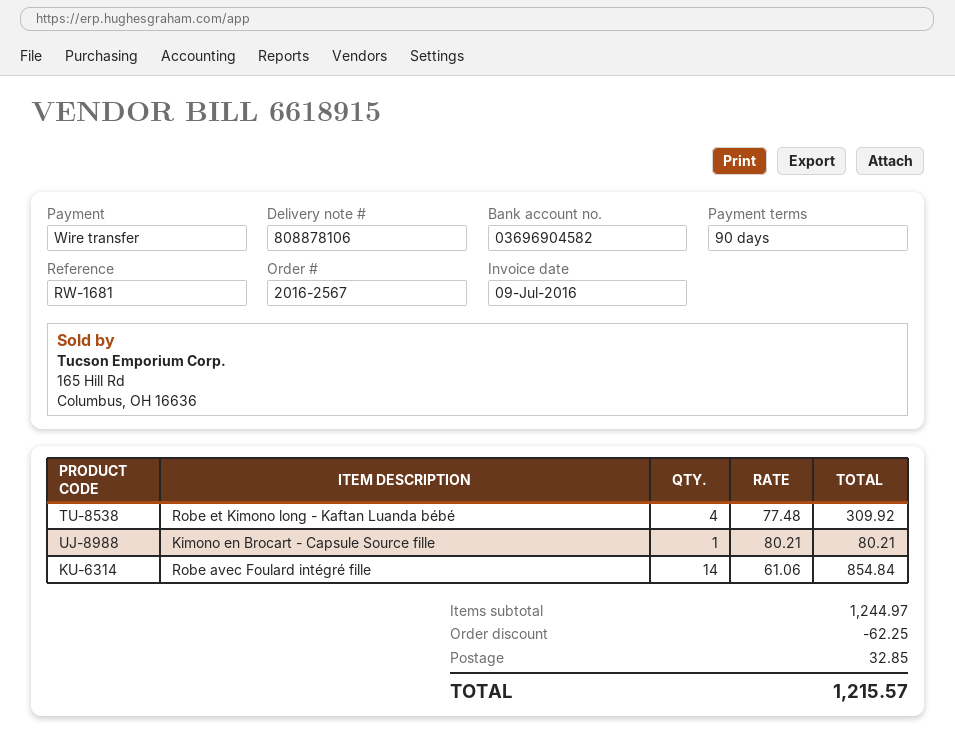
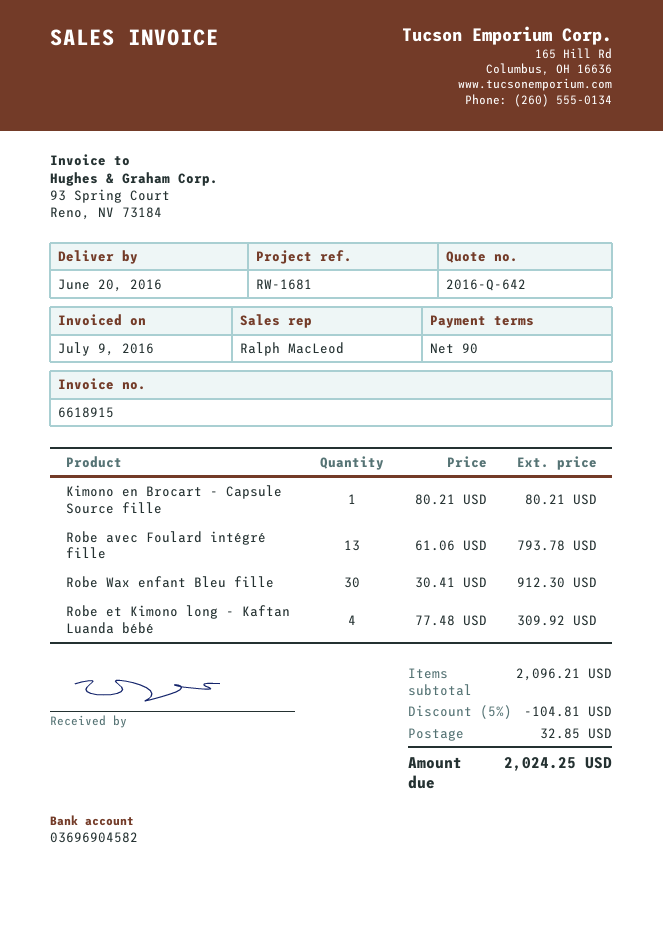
Robe avec Foulard intégré fille: 14 x 61.06 = 854.84 -> 13 x 61.06 = 793.78
Robe Wax enfant Bleu fille: none -> 30 x 30.41 = 912.30
subtotal: 1244.97 -> 2096.21
discount: 62.25 -> 104.81
total: 1215.57 -> 2024.25

